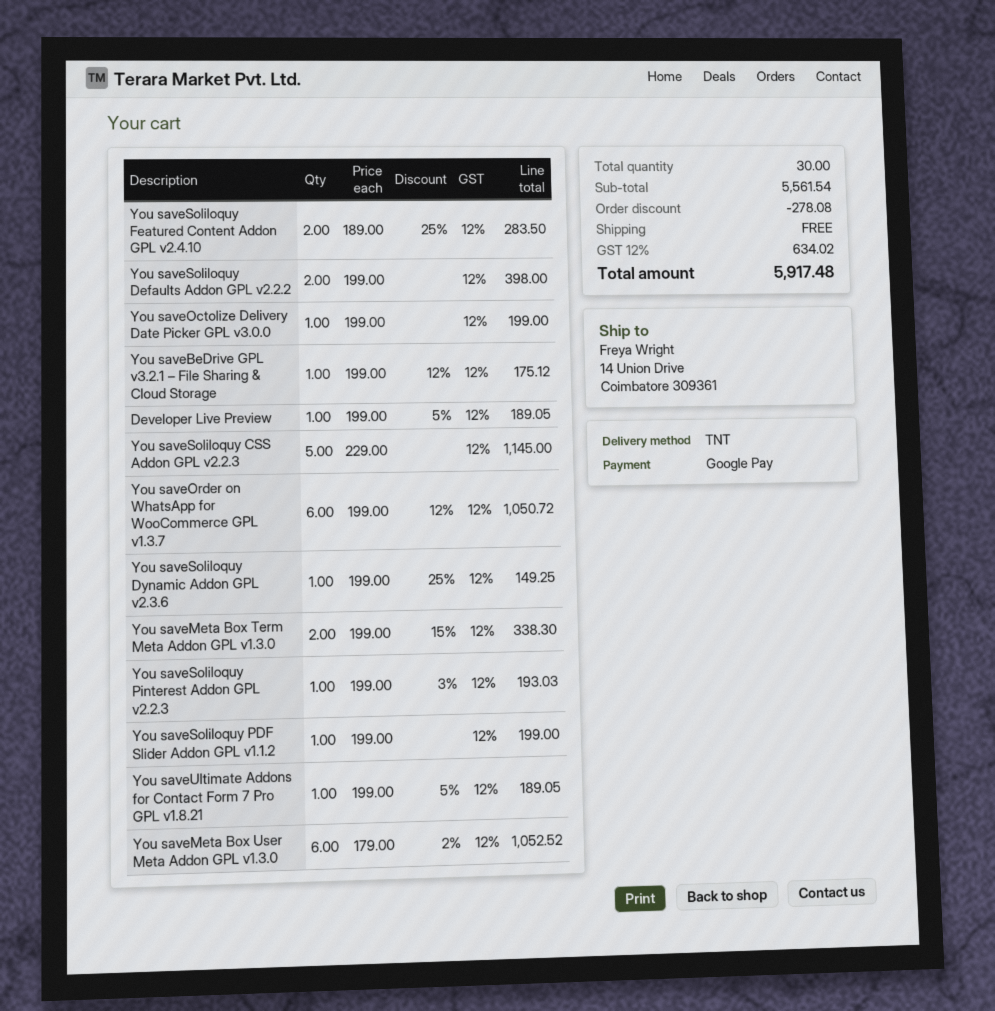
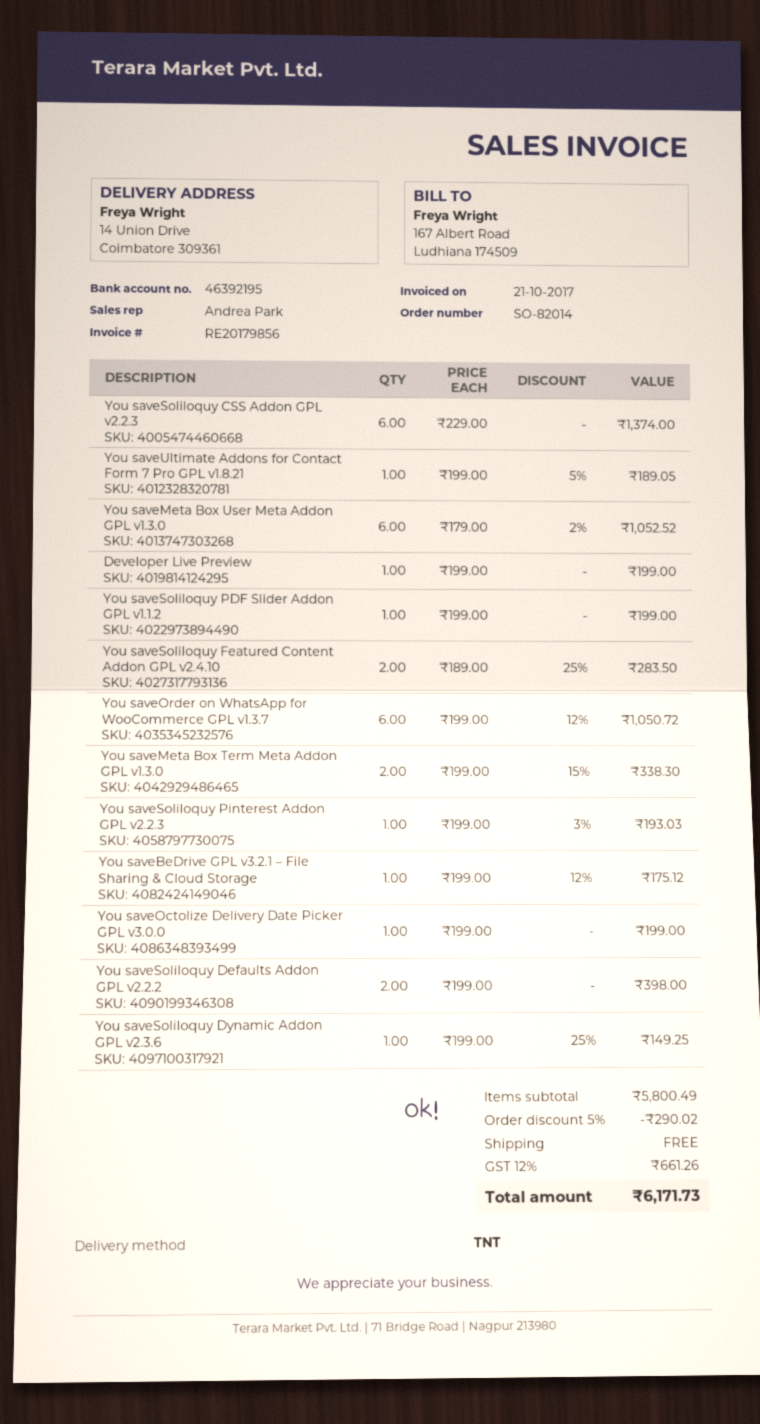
Developer Live Preview: 1 x 199.00 - 5% = 189.05 -> 1 x 199.00 = 199.00
You saveSoliloquy CSS Addon GPL v2.2.3: 5 x 229.00 = 1145.00 -> 6 x 229.00 = 1374.00
subtotal: 5561.54 -> 5800.49
discount: 278.08 -> 290.02
tax: 12% = 634.02 -> 12% = 661.26
total: 5917.48 -> 6171.73

